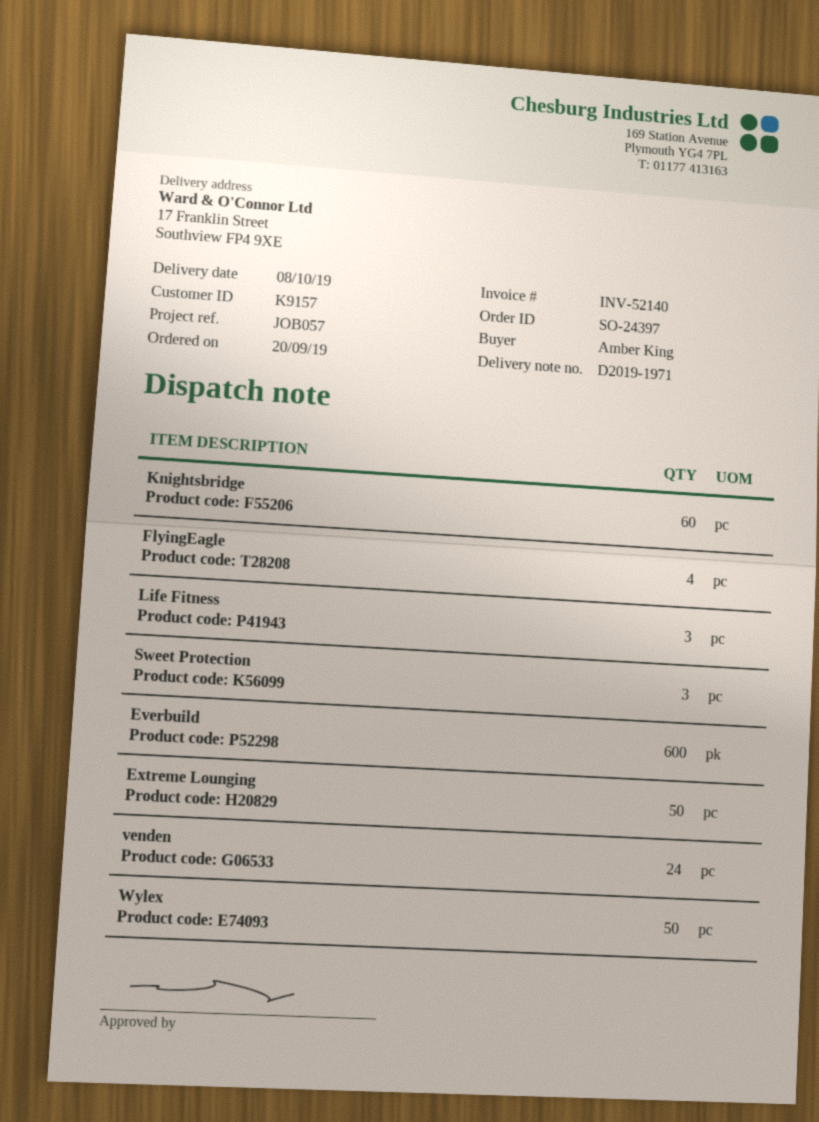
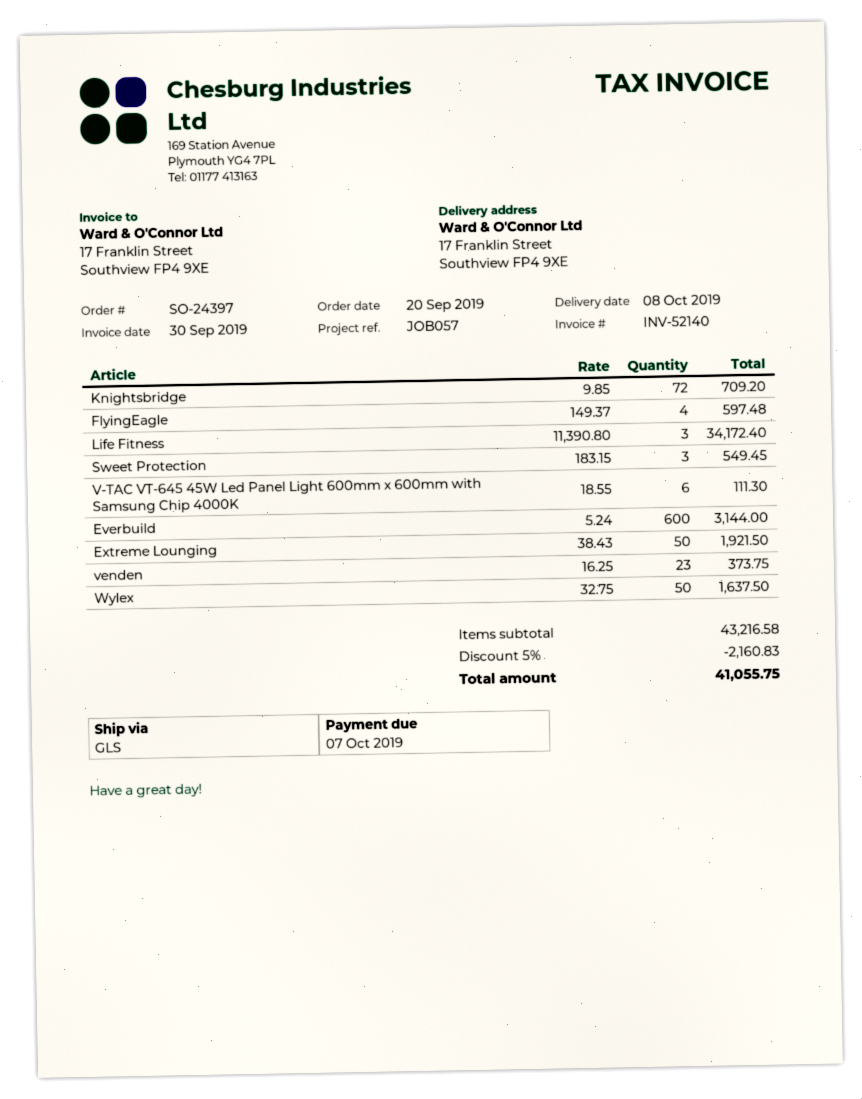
Knightsbridge: 60 -> 72
venden: 24 -> 23
V-TAC VT-645 45W Led Panel Light 600mm x 600mm with Samsung Chip 4000K: none -> 6

